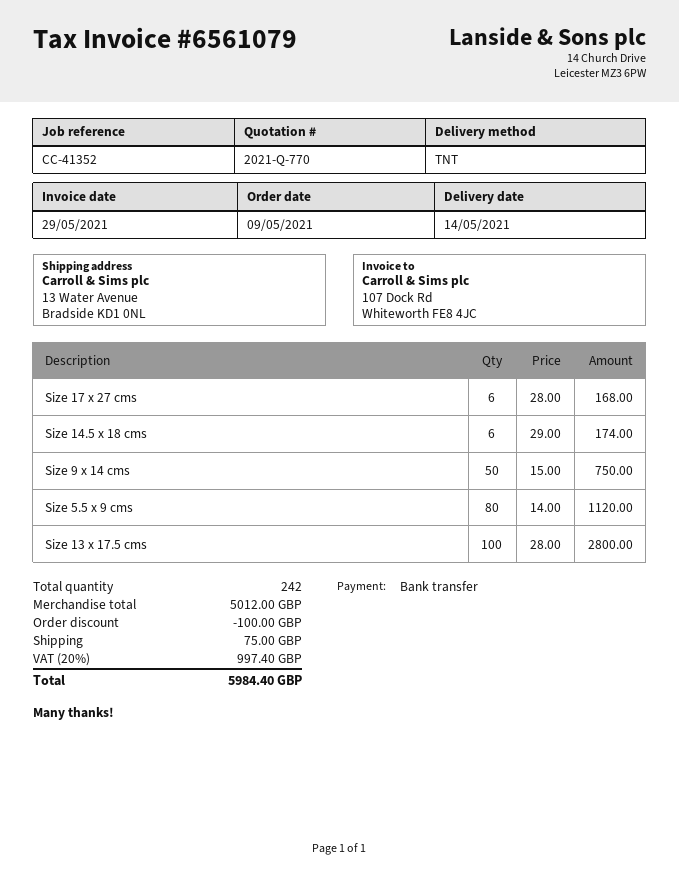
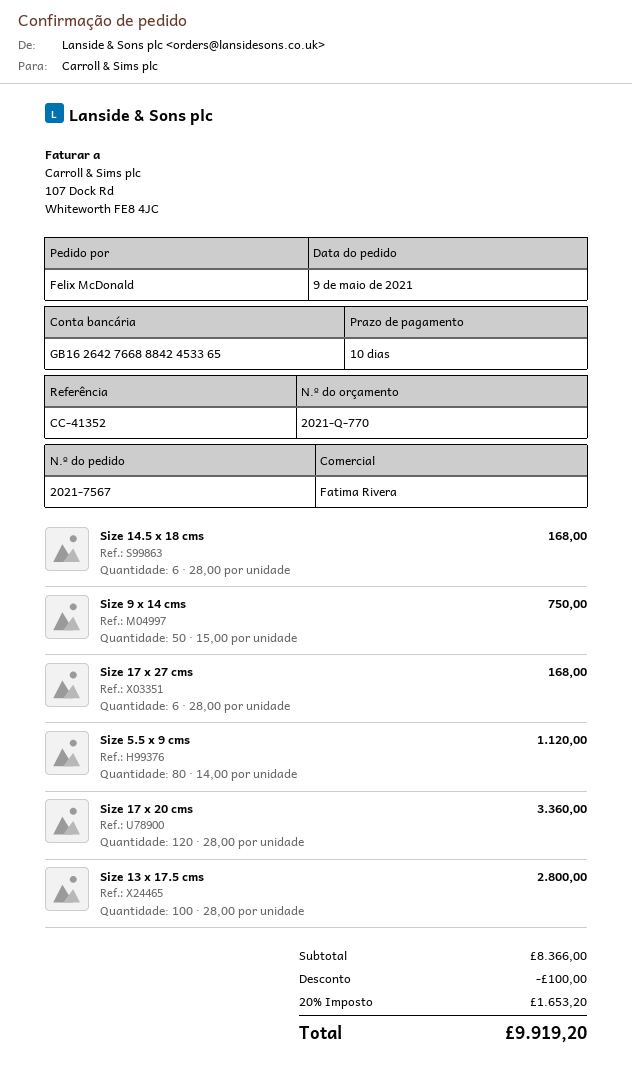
Size 14.5 x 18 cms: 6 x 29.00 = 174.00 -> 6 x 28.00 = 168.00
Size 17 x 20 cms: none -> 120 x 28.00 = 3360.00
subtotal: 5012.00 -> 8366.00
shipping: 75.00 -> none
tax: 20% = 997.40 -> 20% = 1653.20
total: 5984.40 -> 9919.20

